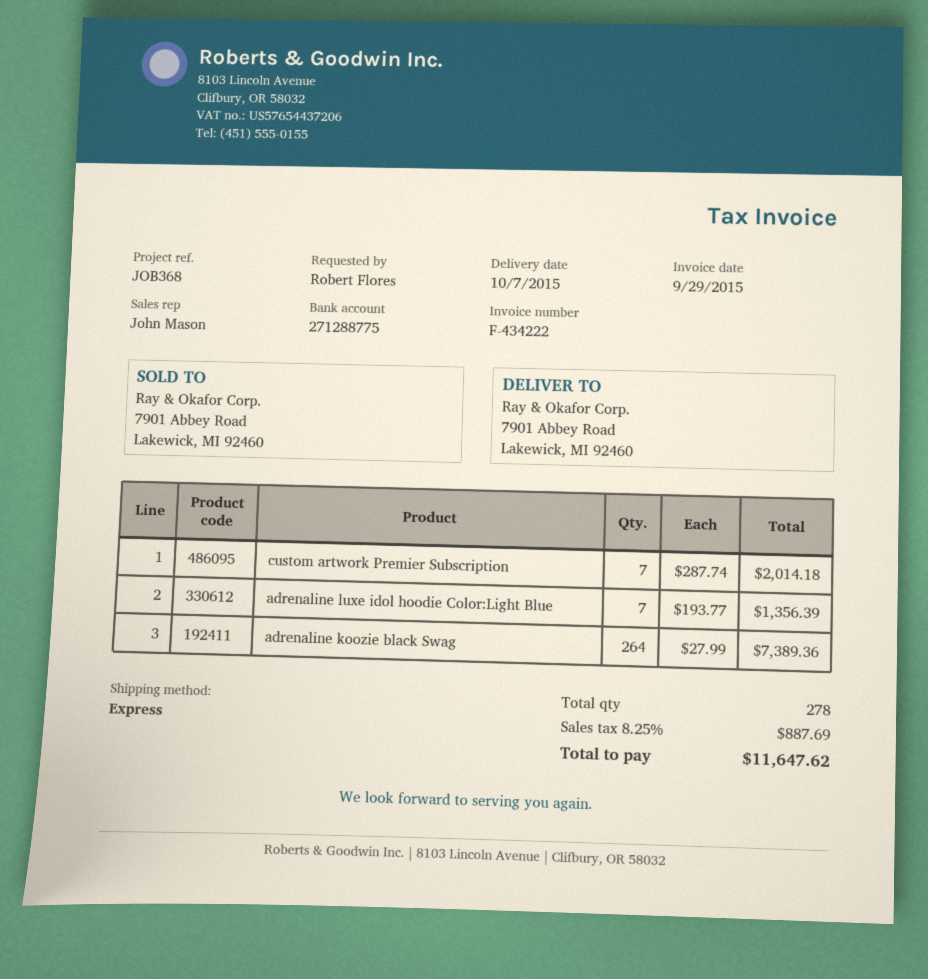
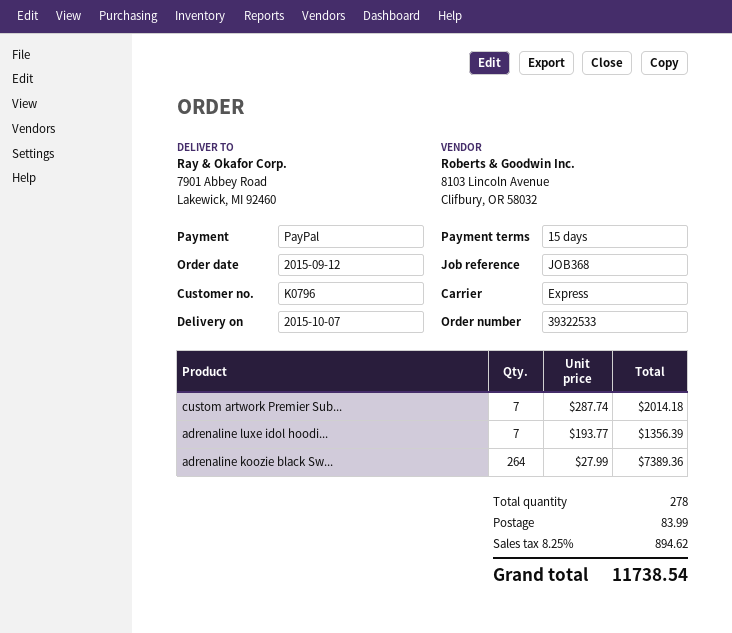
shipping: none -> 83.99
tax: 8.25% = 887.69 -> 8.25% = 894.62
total: 11647.62 -> 11738.54

